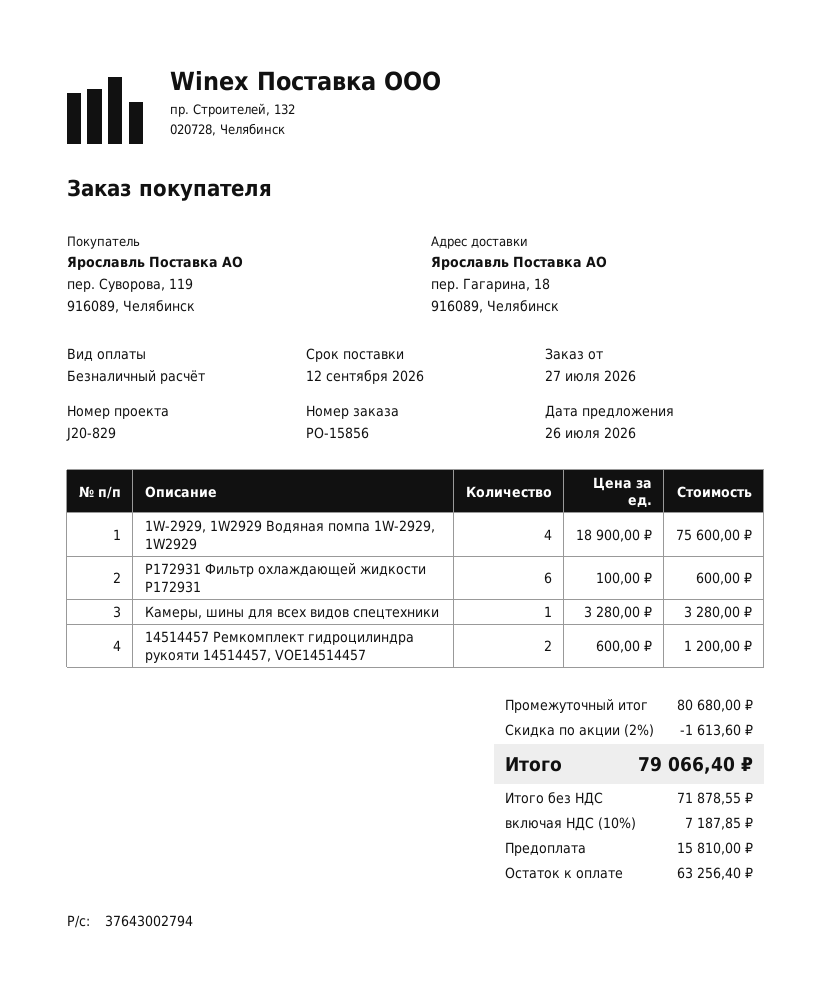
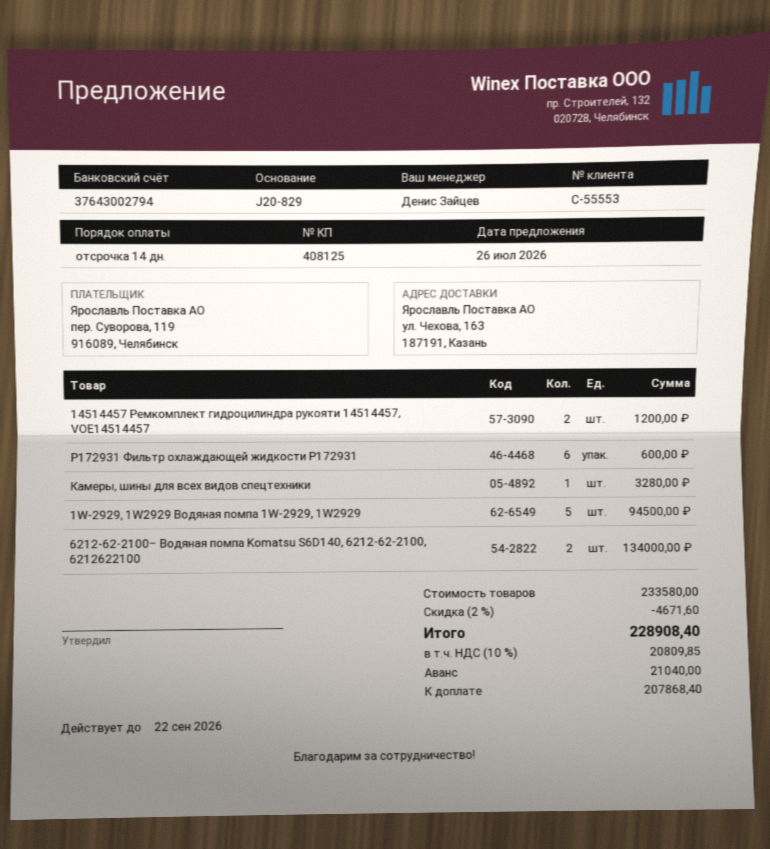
ship to: пер. Гагарина, 18, 916089, Челябинск -> ул. Чехова, 163, 187191, Казань
1W-2929, 1W2929 Водяная помпа 1W-2929, 1W2929: 4 for 75600.00 -> 5 for 94500.00
6212-62-2100– Водяная помпа Komatsu S6D140, 6212-62-2100, 6212622100: none -> 2 for 134000.00
subtotal: 80680.00 -> 233580.00
discount: 2% = 1613.60 -> 2% = 4671.60
tax: 10% = 7187.85 -> 10% = 20809.85
total: 79066.40 -> 228908.40
deposit: 15810.00 -> 21040.00
balance: 63256.40 -> 207868.40

